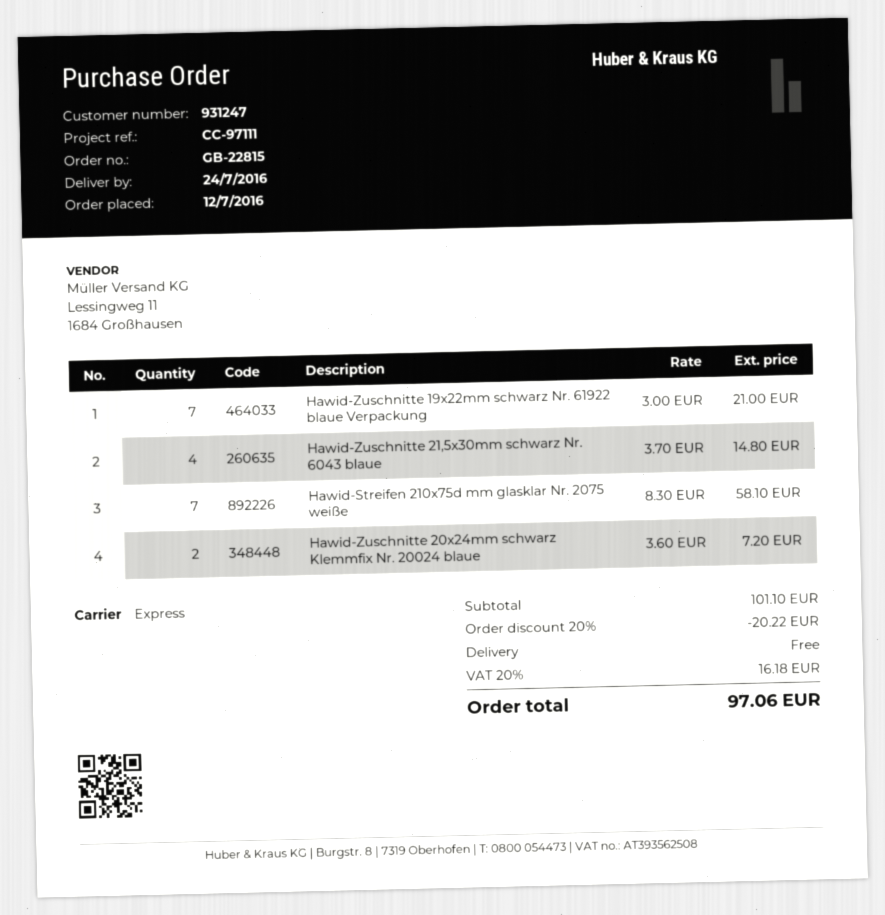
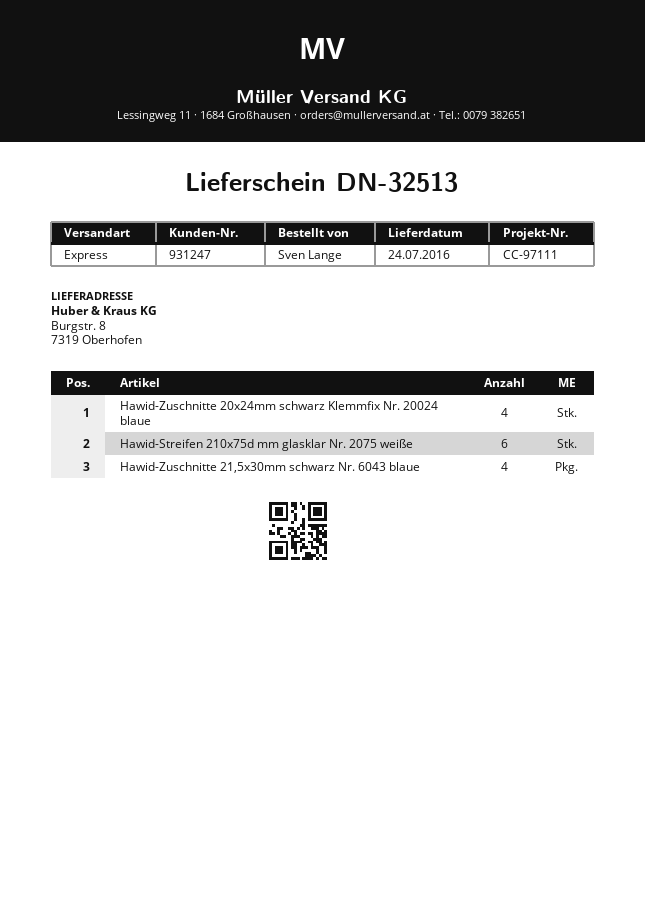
Hawid-Zuschnitte 19x22mm schwarz Nr. 61922 blaue Verpackung: 7 -> none
Hawid-Streifen 210x75d mm glasklar Nr. 2075 weiße: 7 -> 6
Hawid-Zuschnitte 20x24mm schwarz Klemmfix Nr. 20024 blaue: 2 -> 4

